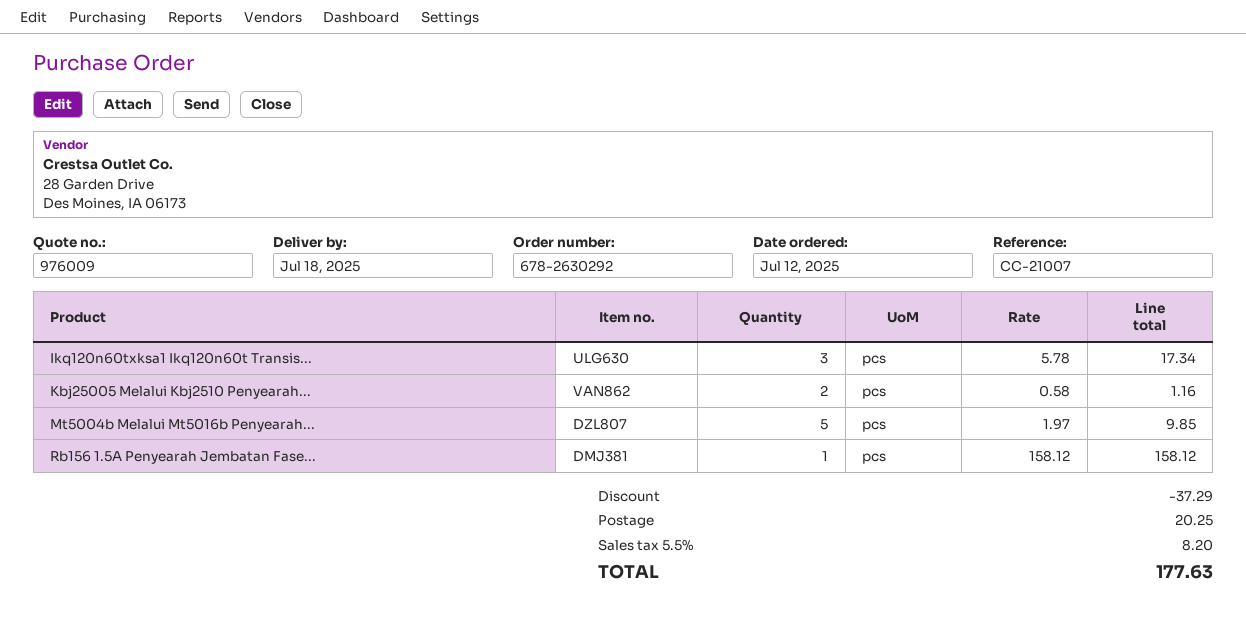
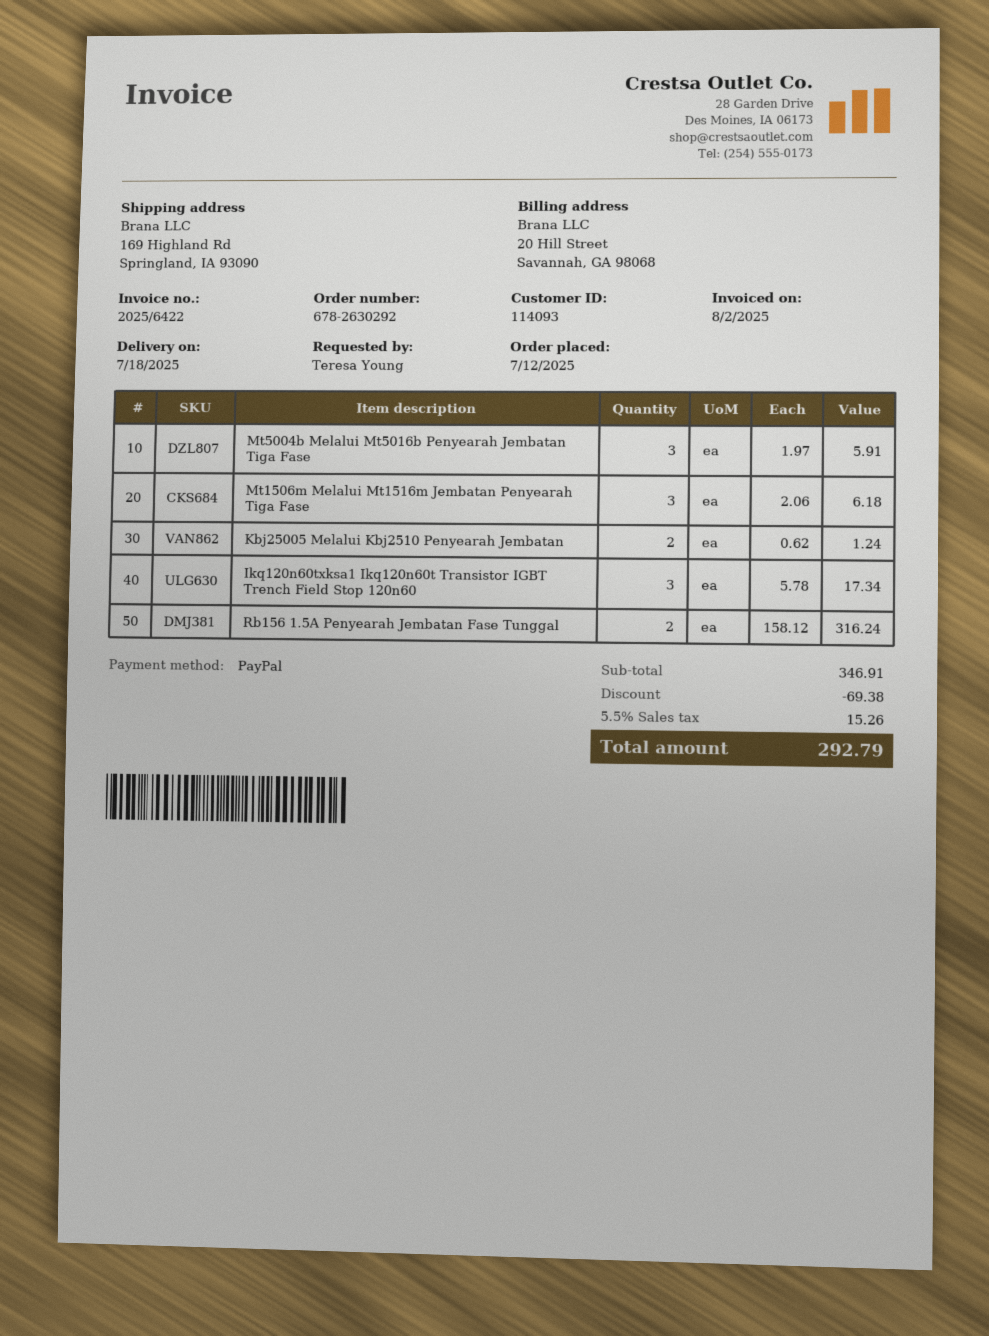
Kbj25005 Melalui Kbj2510 Penyearah...: 2 x 0.58 = 1.16 -> 2 x 0.62 = 1.24
Mt5004b Melalui Mt5016b Penyearah...: 5 x 1.97 = 9.85 -> 3 x 1.97 = 5.91
Rb156 1.5A Penyearah Jembatan Fase...: 1 x 158.12 = 158.12 -> 2 x 158.12 = 316.24
Mt1506m Melalui Mt1516m Jembatan Penyearah Tiga Fase: none -> 3 x 2.06 = 6.18
discount: 37.29 -> 69.38
shipping: 20.25 -> none
tax: 5.5% = 8.20 -> 5.5% = 15.26
total: 177.63 -> 292.79

